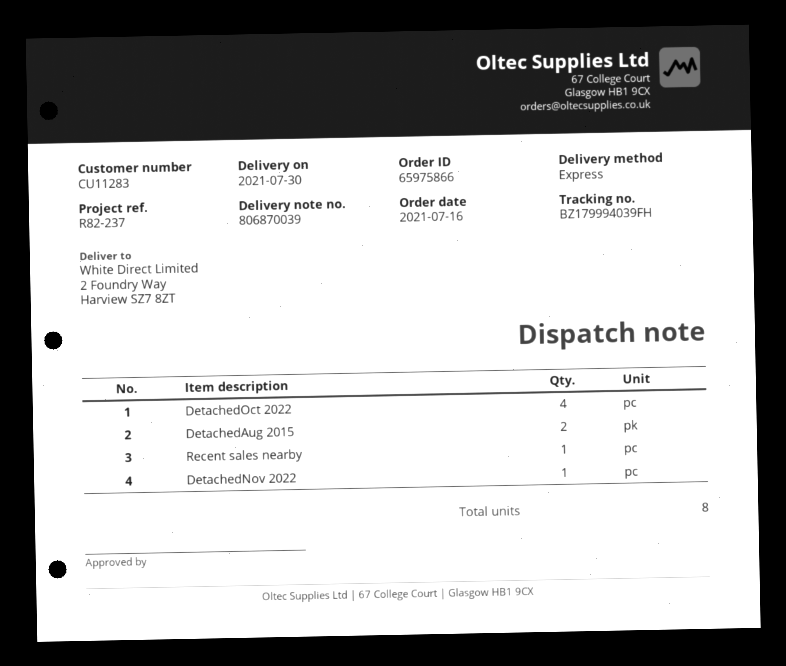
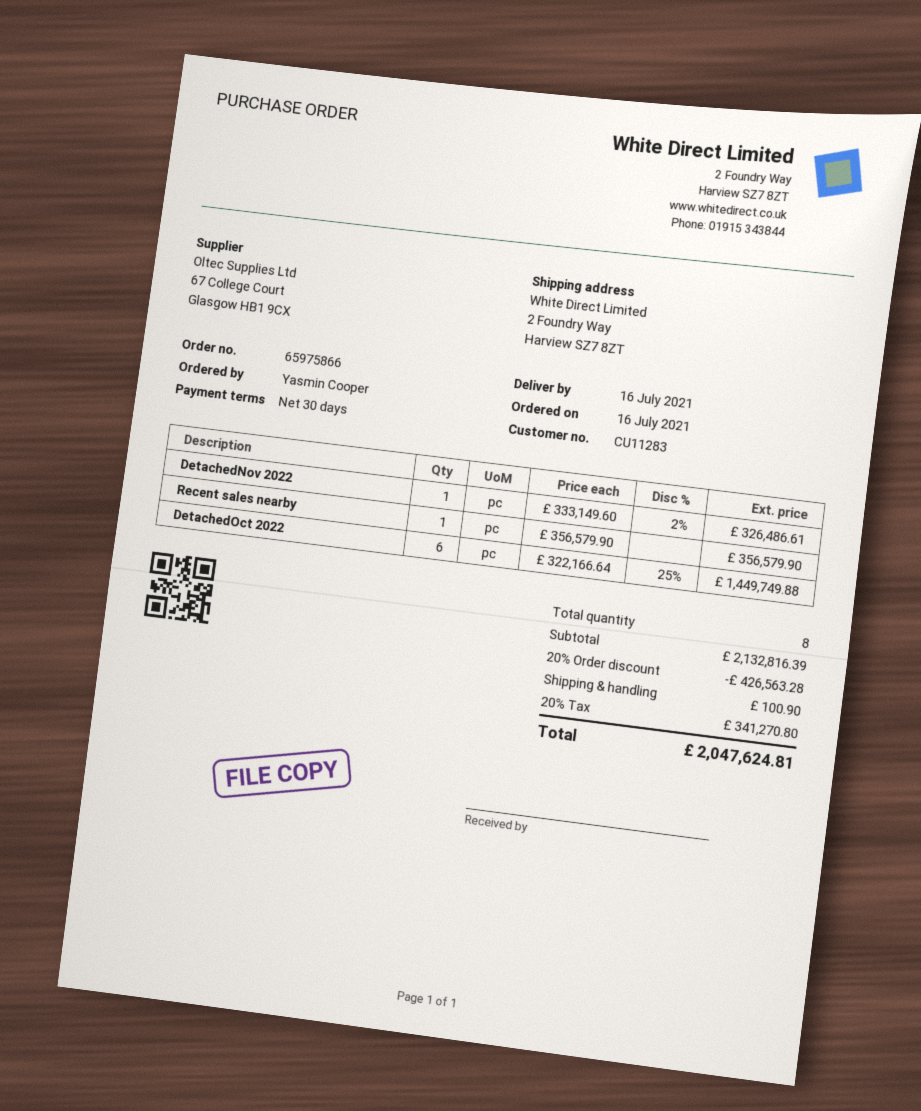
delivery date: 2021-07-30 -> 2021-07-16
DetachedOct 2022: 4 -> 6
DetachedAug 2015: 2 -> none

